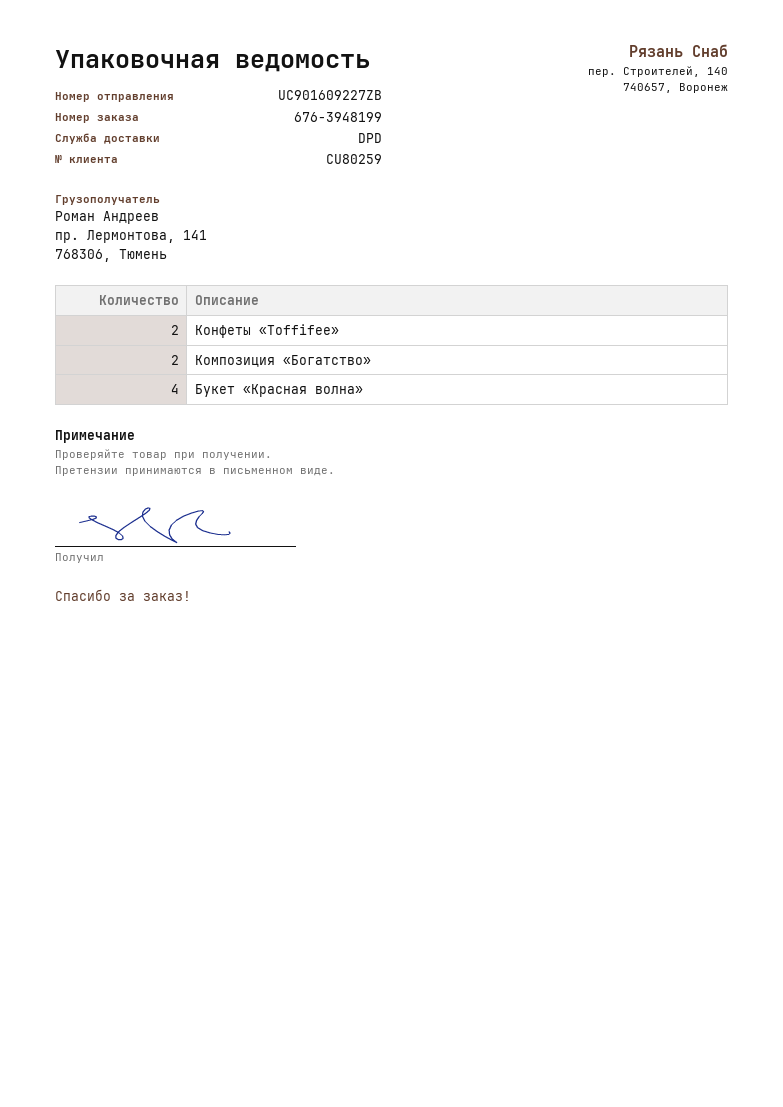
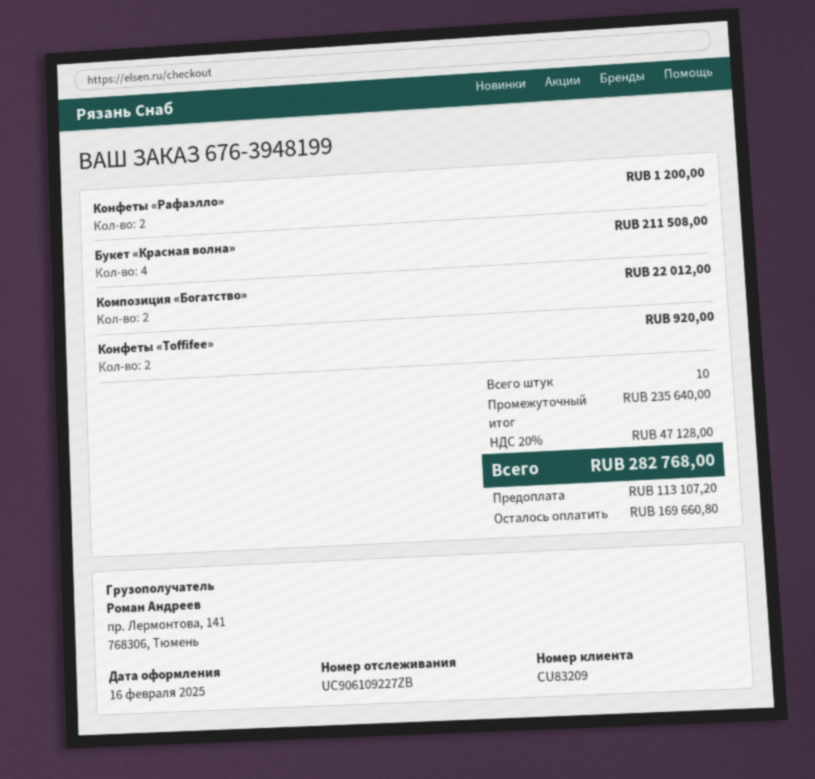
customer number: CU80259 -> CU83209
tracking number: UC901609227ZB -> UC906109227ZB
Конфеты «Рафаэлло»: none -> 2

